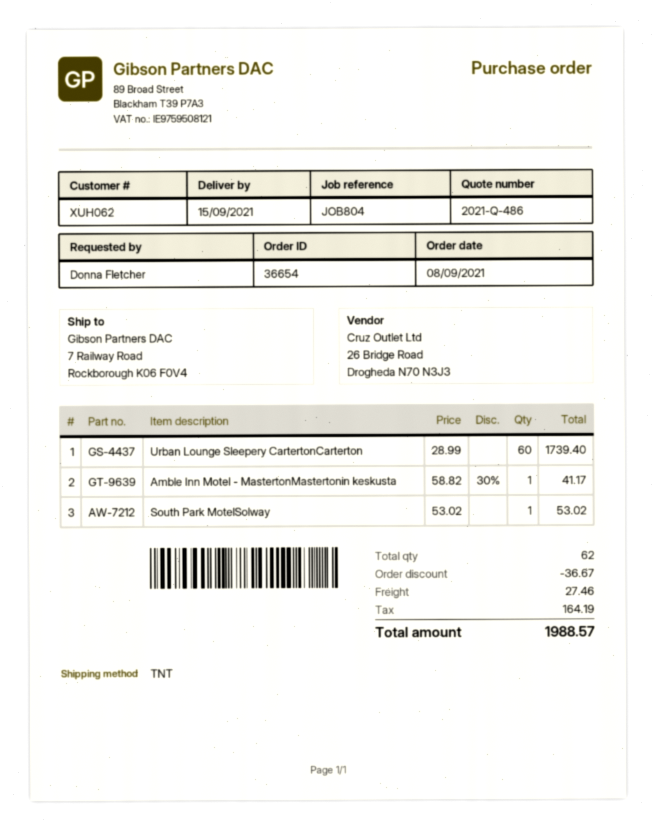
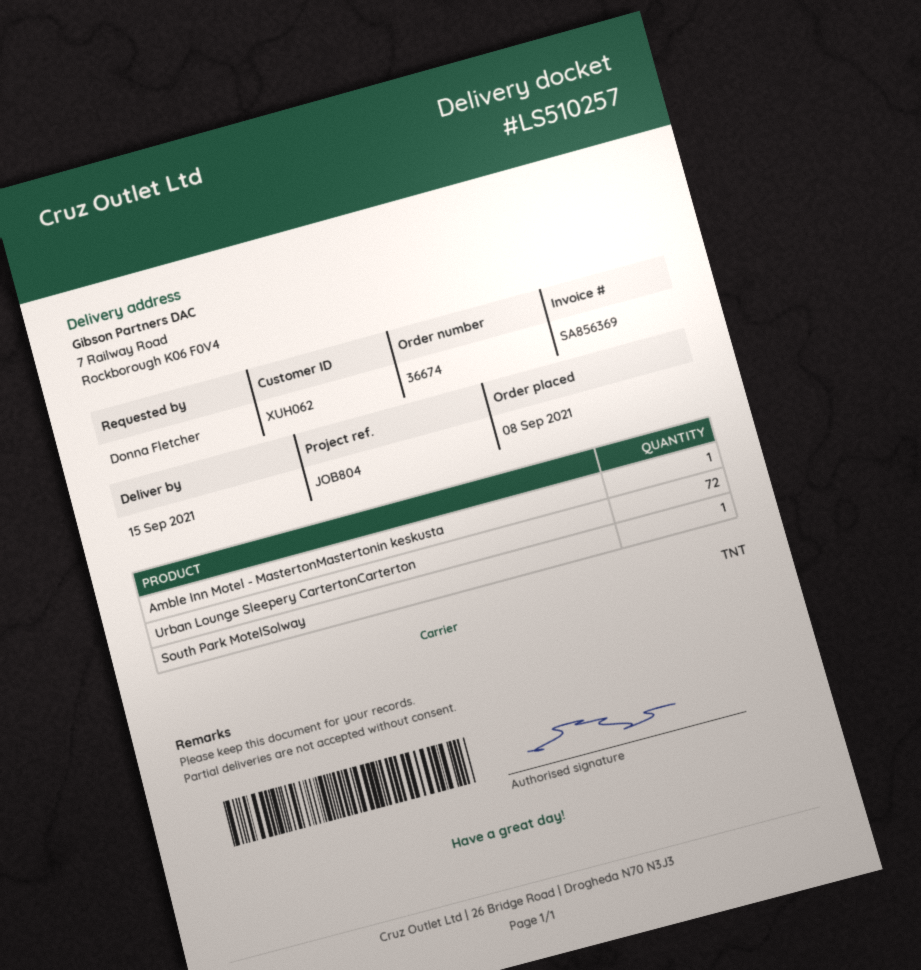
order number: 36654 -> 36674
Urban Lounge Sleepery CartertonCarterton: 60 -> 72

